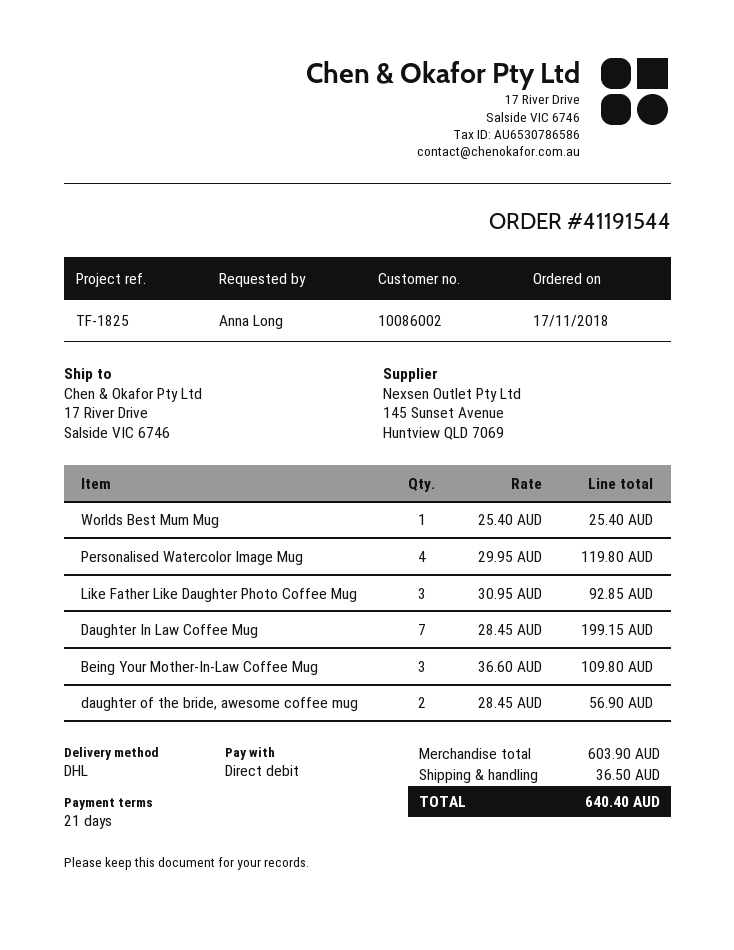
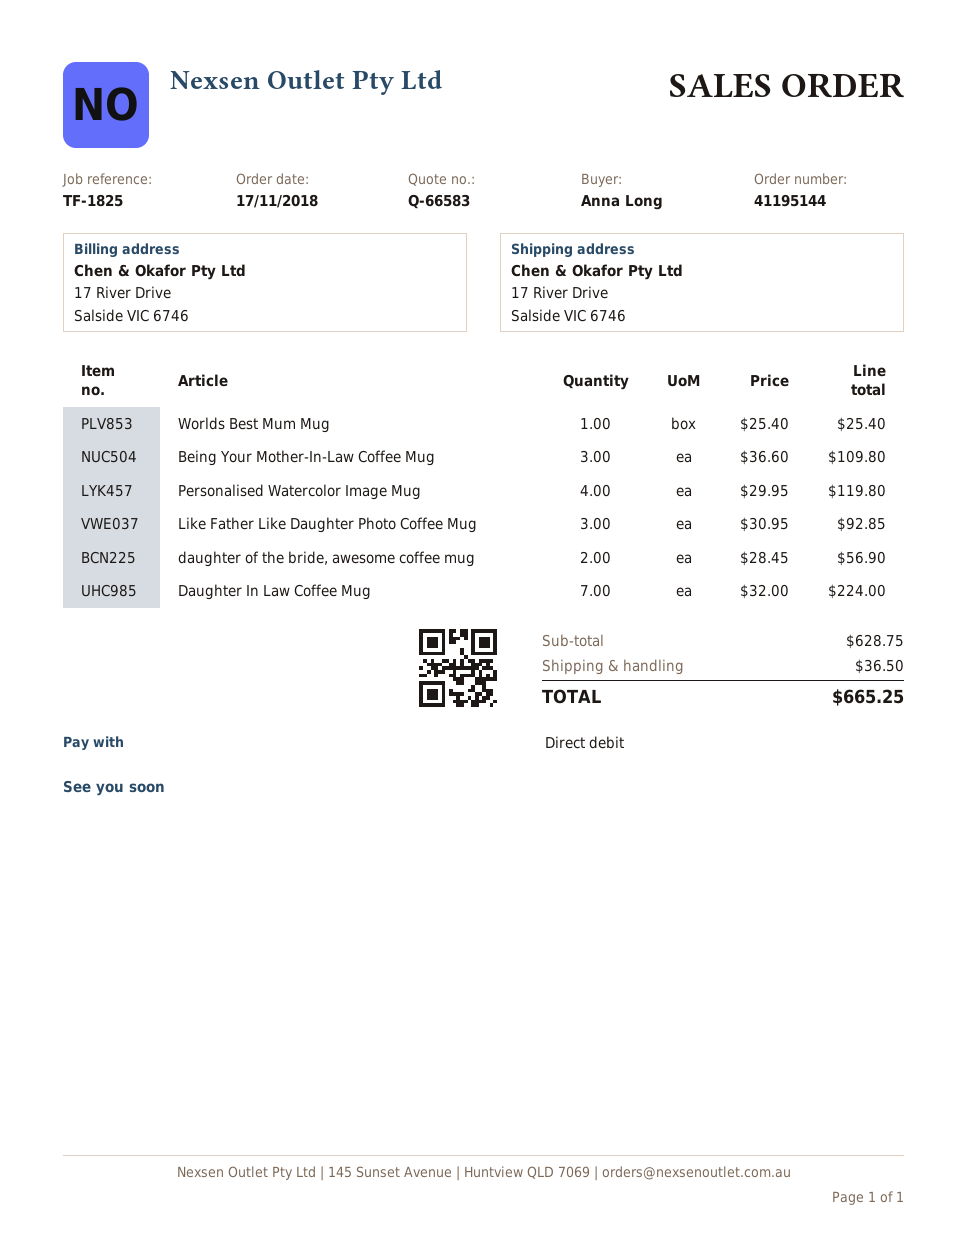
order number: 41191544 -> 41195144
Daughter In Law Coffee Mug: 7 x 28.45 = 199.15 -> 7 x 32.00 = 224.00
subtotal: 603.90 -> 628.75
total: 640.40 -> 665.25

